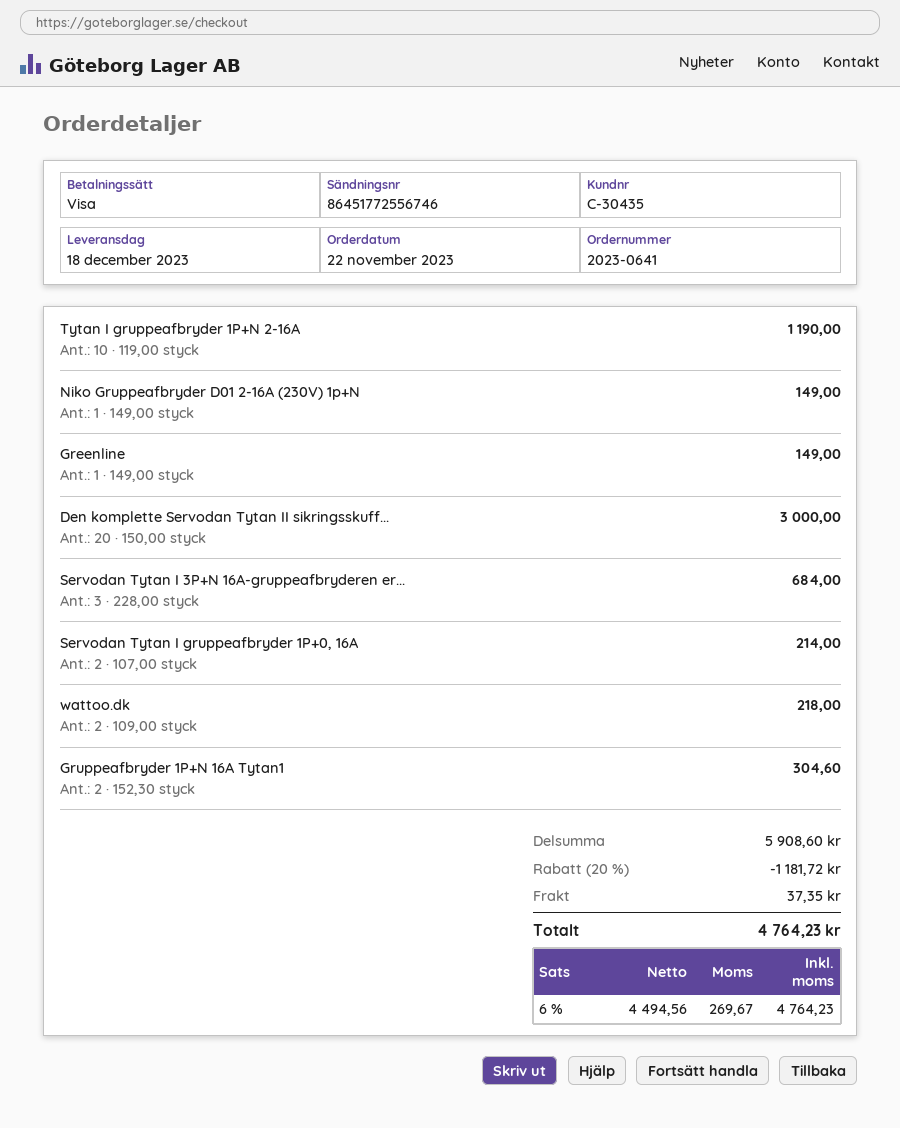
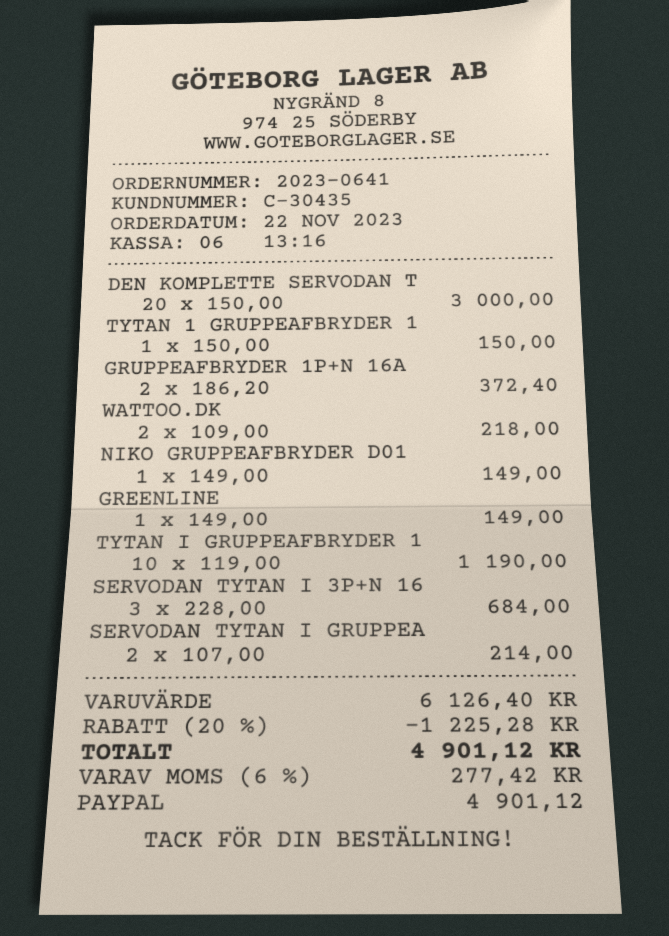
payment method: Visa -> PayPal
Gruppeafbryder 1P+N 16A Tytan1: 2 x 152.30 = 304.60 -> 2 x 186.20 = 372.40
TYTAN 1 GRUPPEAFBRYDER 1: none -> 1 x 150.00 = 150.00
subtotal: 5908.60 -> 6126.40
discount: 20% = 1181.72 -> 20% = 1225.28
shipping: 37.35 -> none
tax: 6% = 269.67 -> 6% = 277.42
total: 4764.23 -> 4901.12

